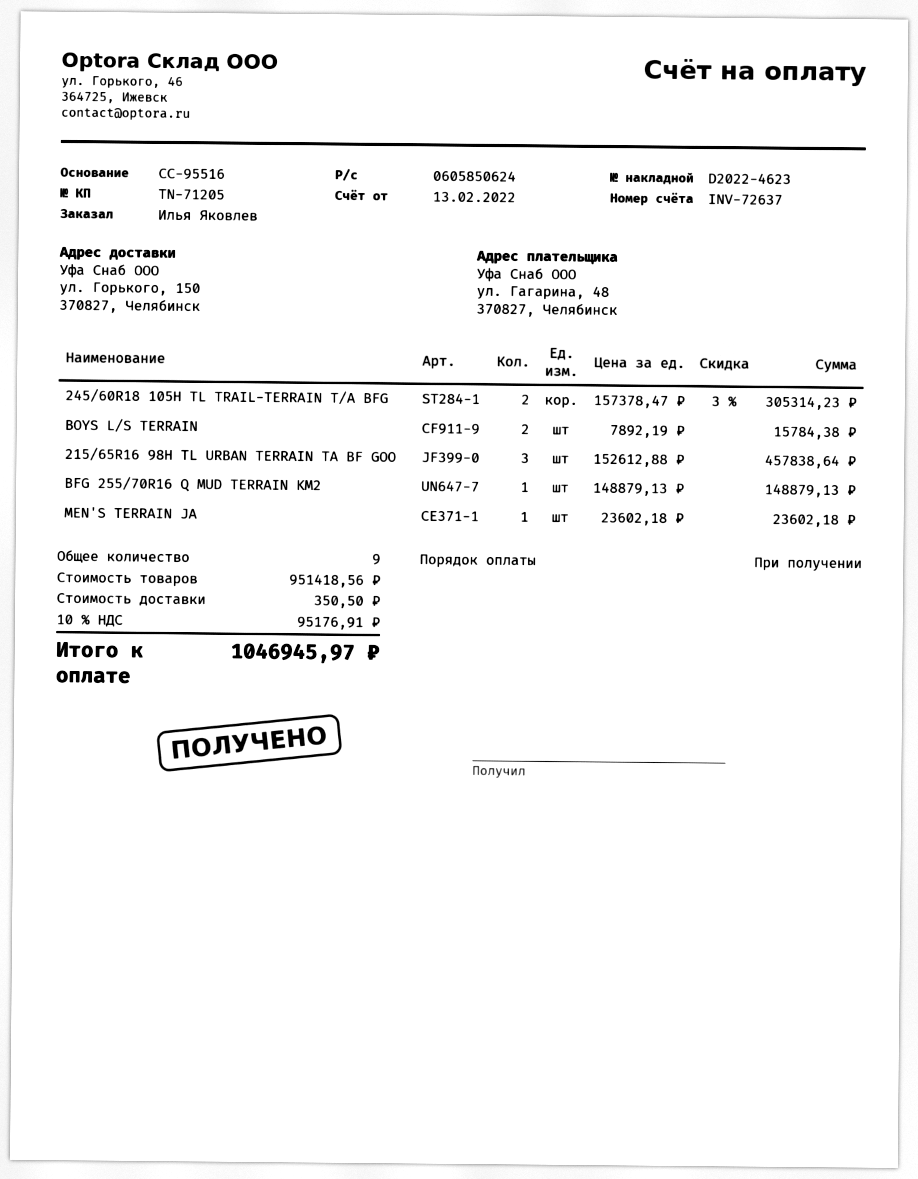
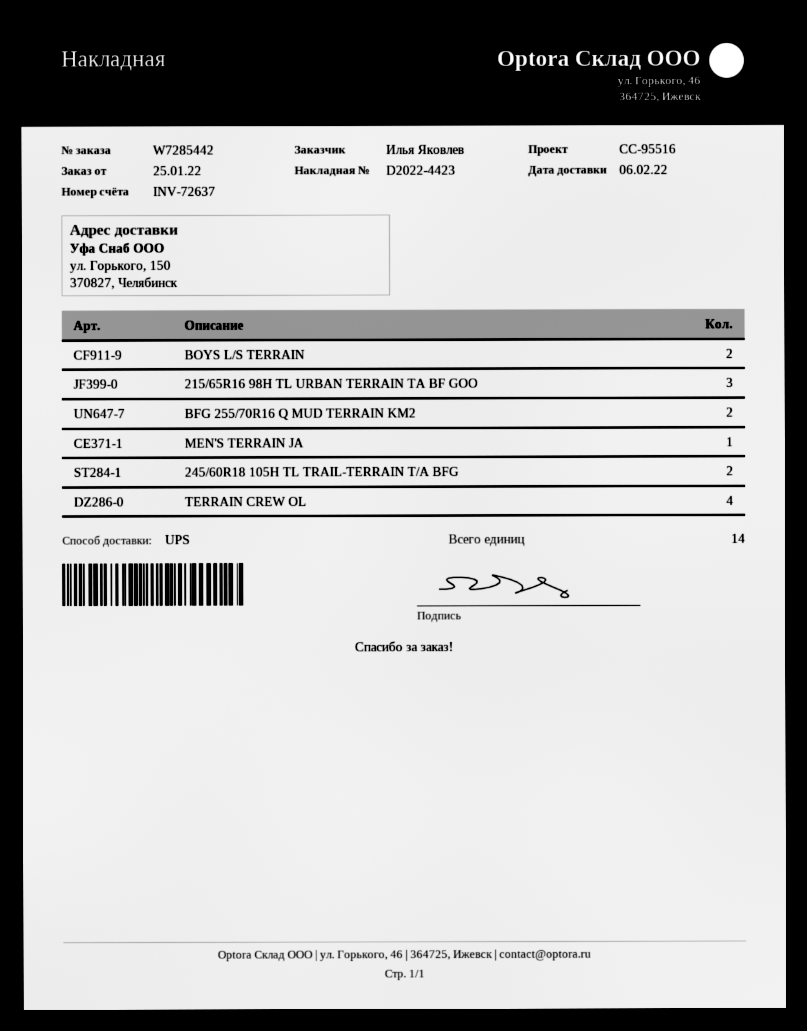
delivery note number: D2022-4623 -> D2022-4423
BFG 255/70R16 Q MUD TERRAIN KM2: 1 -> 2
TERRAIN CREW OL: none -> 4
total quantity: 9 -> 14

